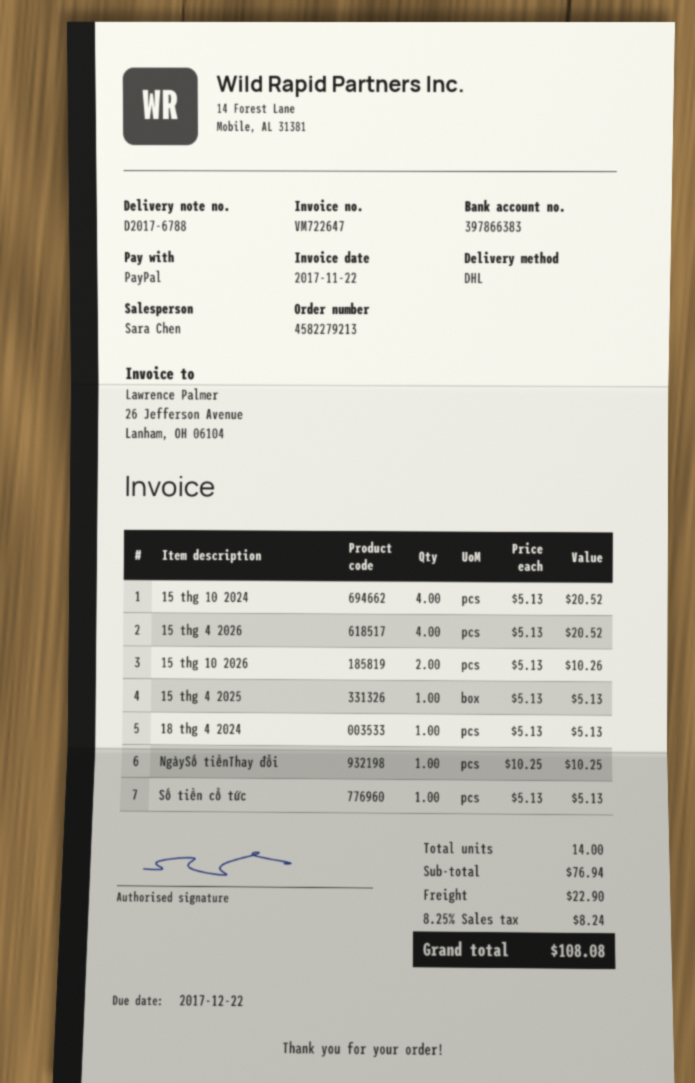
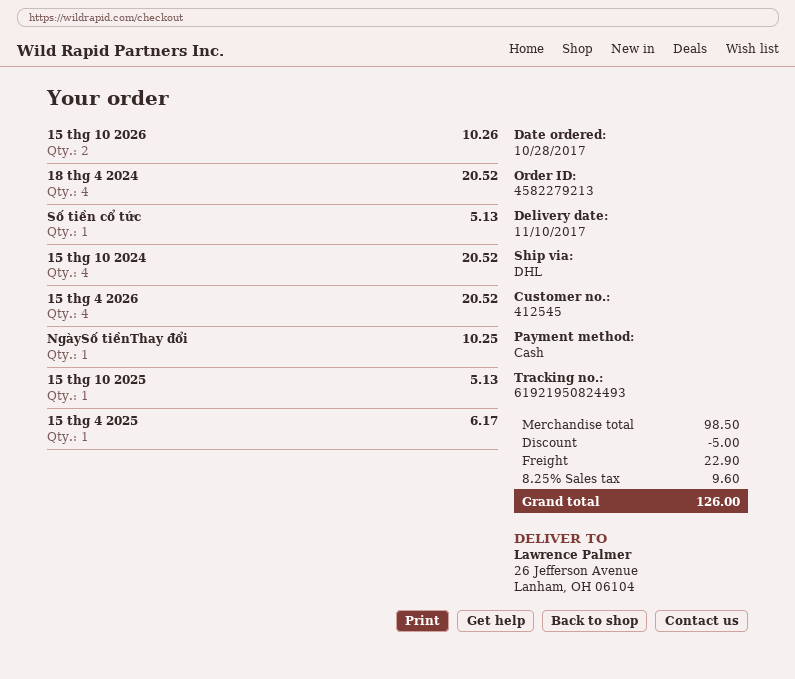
payment method: PayPal -> cash
15 thg 4 2025: 1 for 5.13 -> 1 for 6.17
18 thg 4 2024: 1 for 5.13 -> 4 for 20.52
15 thg 10 2025: none -> 1 for 5.13
subtotal: 76.94 -> 98.50
discount: none -> 5.00
tax: 8.25% = 8.24 -> 8.25% = 9.60
total: 108.08 -> 126.00

